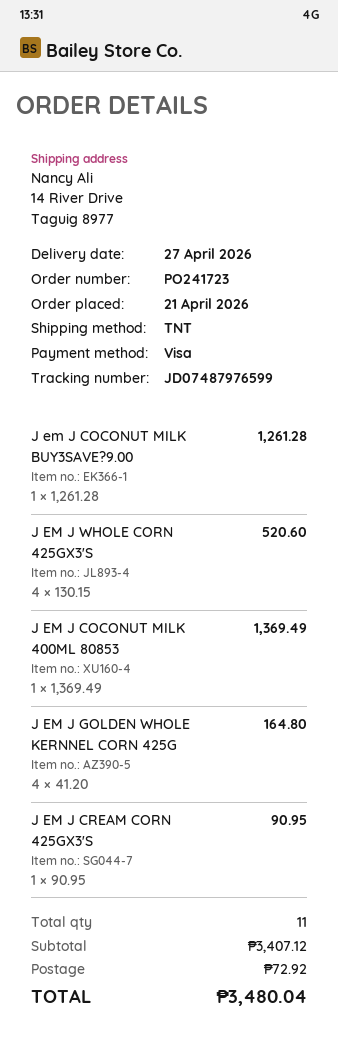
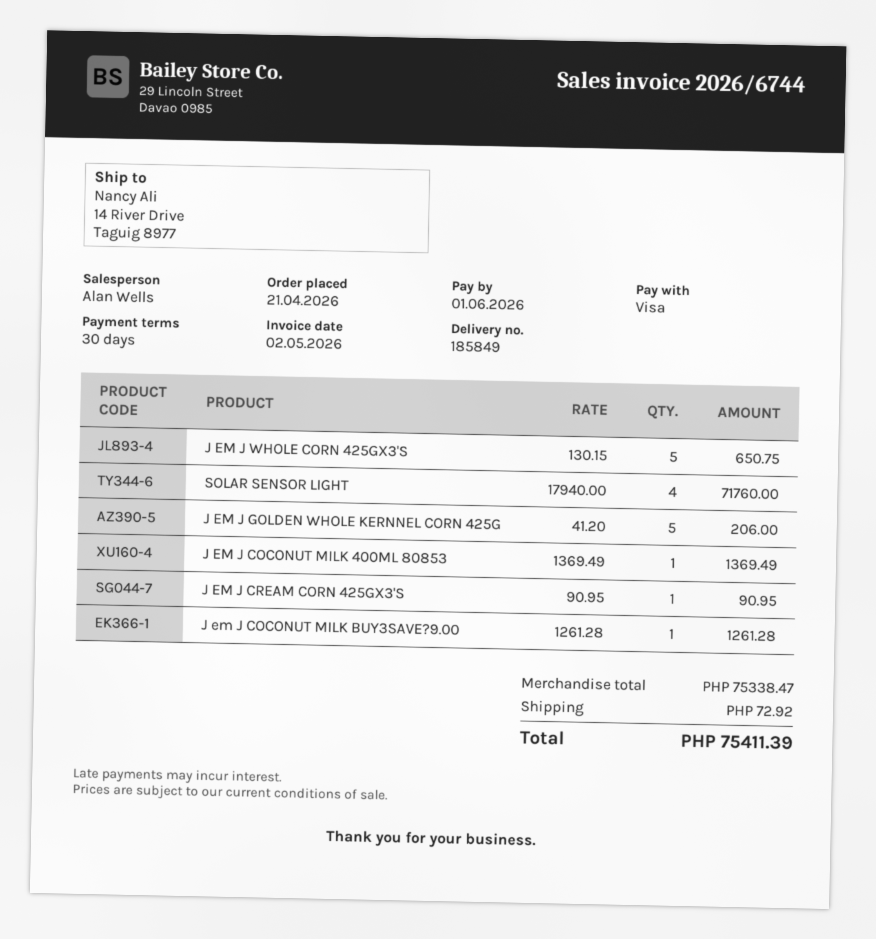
J EM J WHOLE CORN 425GX3'S: 4 x 130.15 = 520.60 -> 5 x 130.15 = 650.75
J EM J GOLDEN WHOLE KERNNEL CORN 425G: 4 x 41.20 = 164.80 -> 5 x 41.20 = 206.00
SOLAR SENSOR LIGHT: none -> 4 x 17940.00 = 71760.00
subtotal: 3407.12 -> 75338.47
total: 3480.04 -> 75411.39

